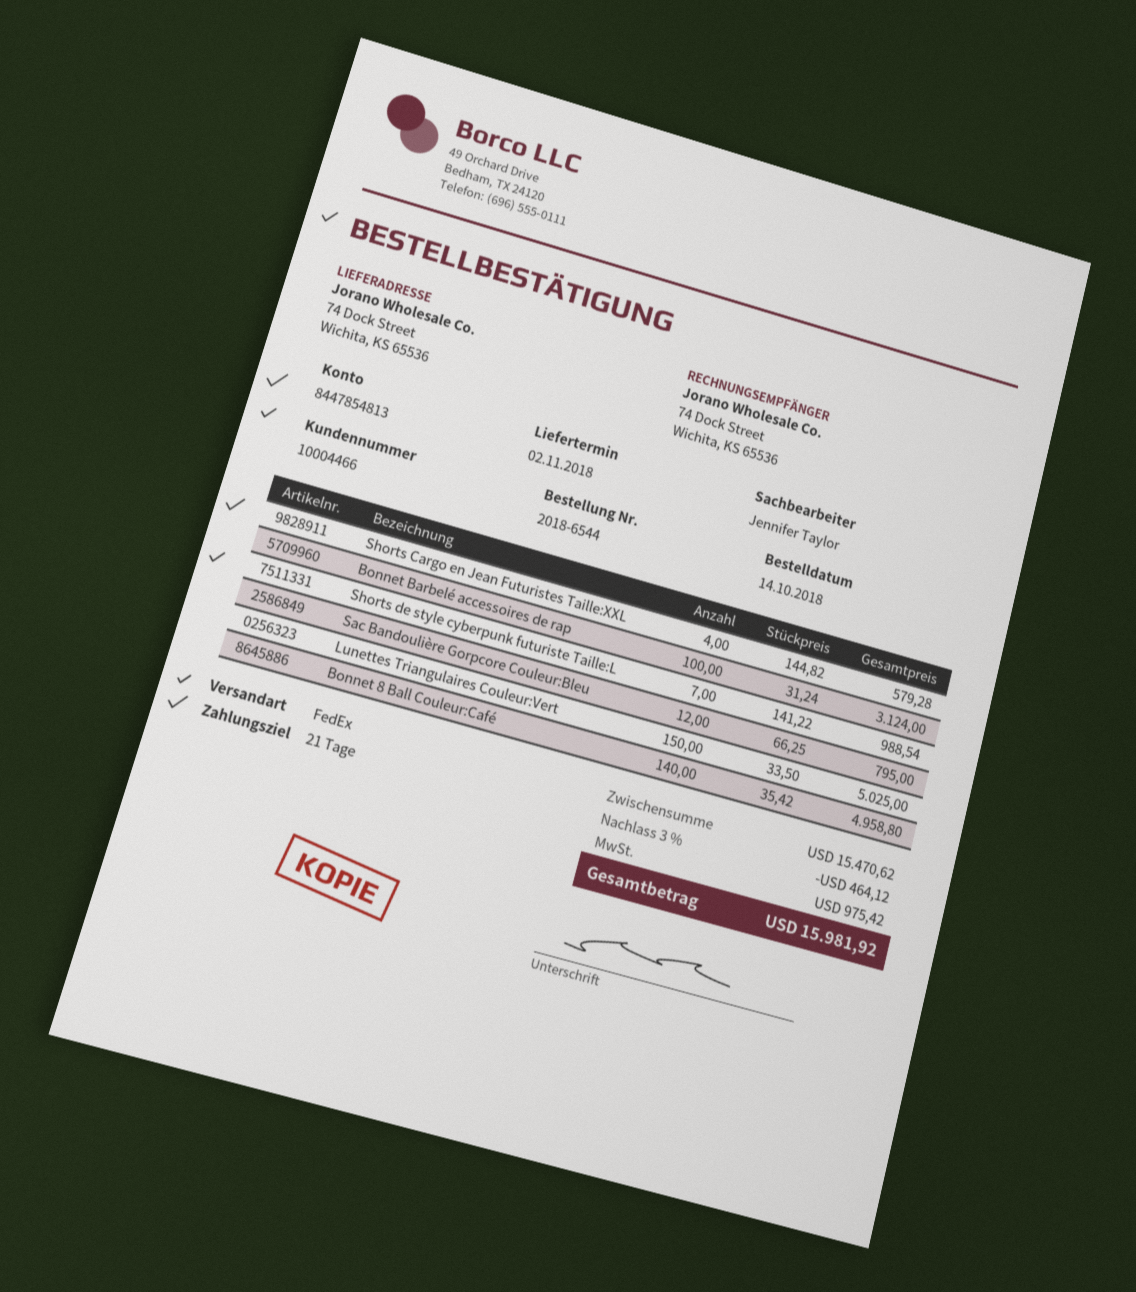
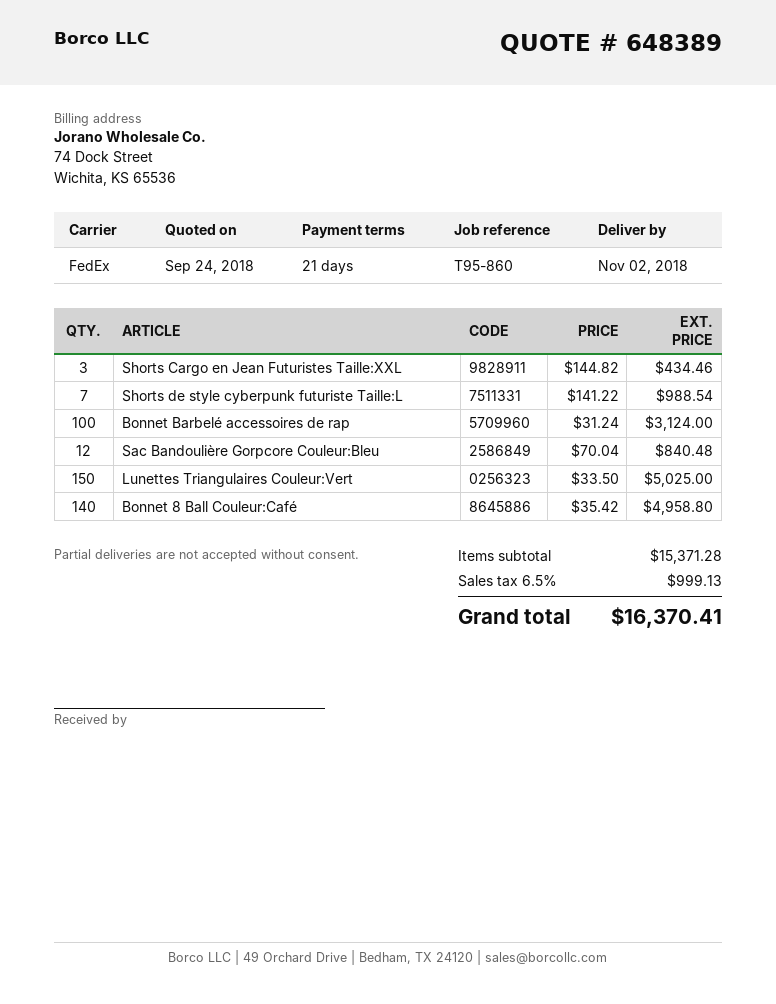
Shorts Cargo en Jean Futuristes Taille:XXL: 4 x 144.82 = 579.28 -> 3 x 144.82 = 434.46
Sac Bandoulière Gorpcore Couleur:Bleu: 12 x 66.25 = 795.00 -> 12 x 70.04 = 840.48
subtotal: 15470.62 -> 15371.28
discount: 3% = 464.12 -> none
tax: 975.42 -> 999.13
total: 15981.92 -> 16370.41

